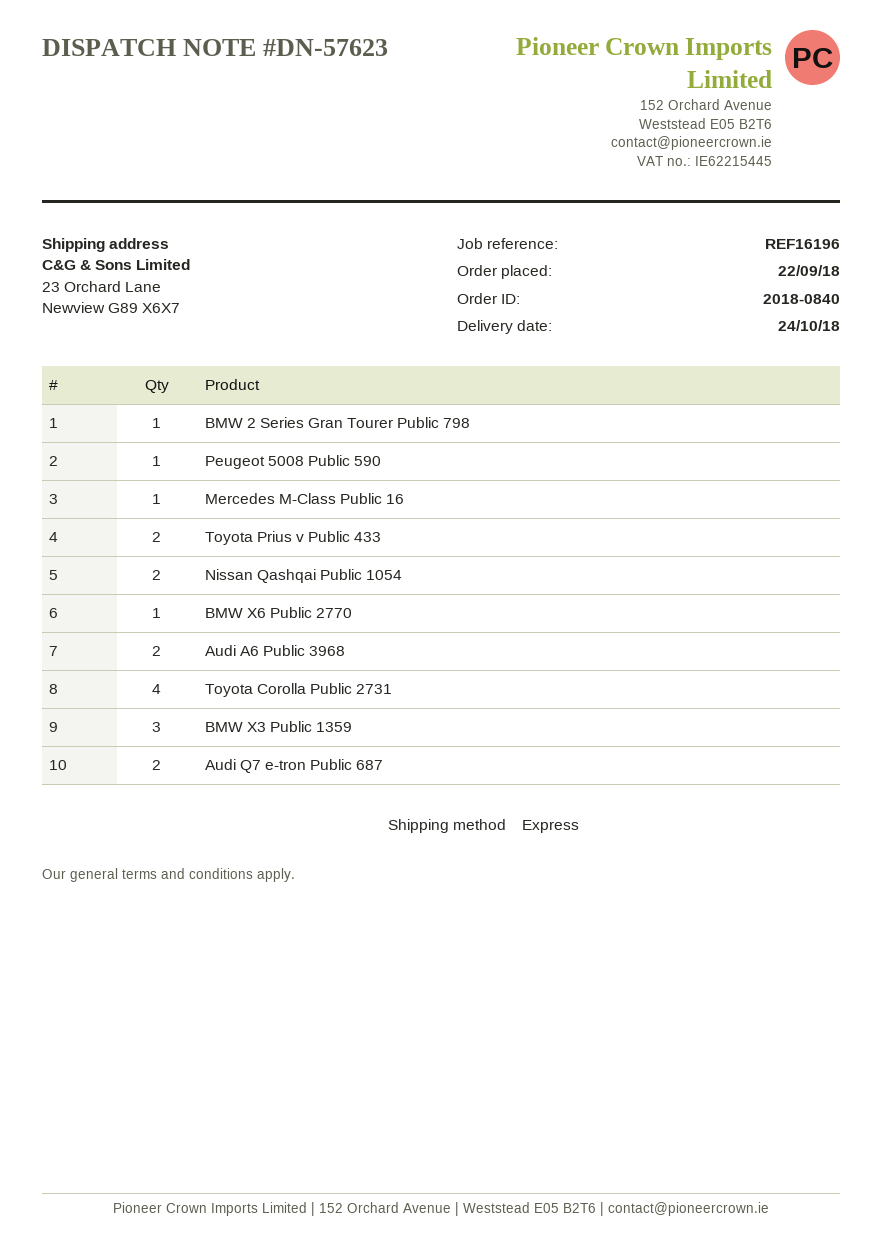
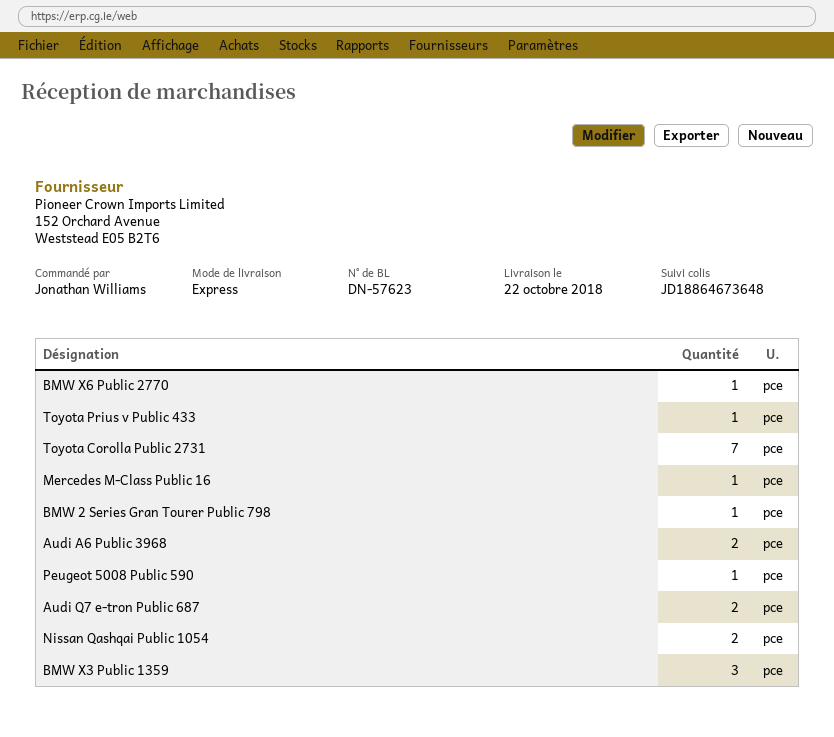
delivery date: 2018-10-24 -> 2018-10-22
Toyota Prius v Public 433: 2 -> 1
Toyota Corolla Public 2731: 4 -> 7

